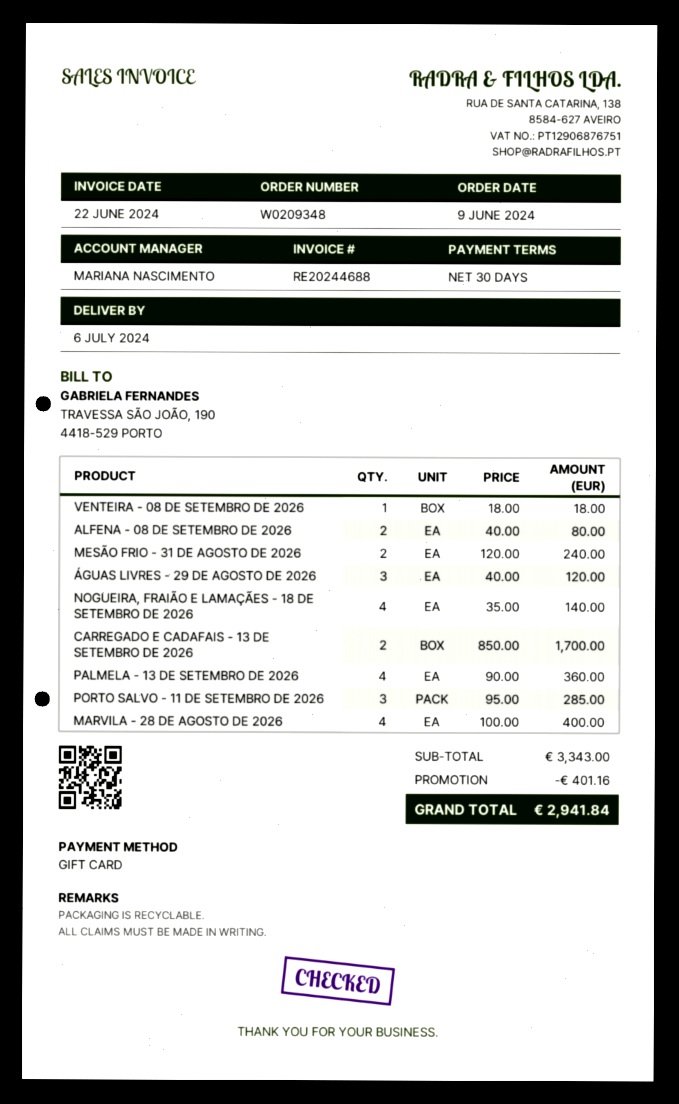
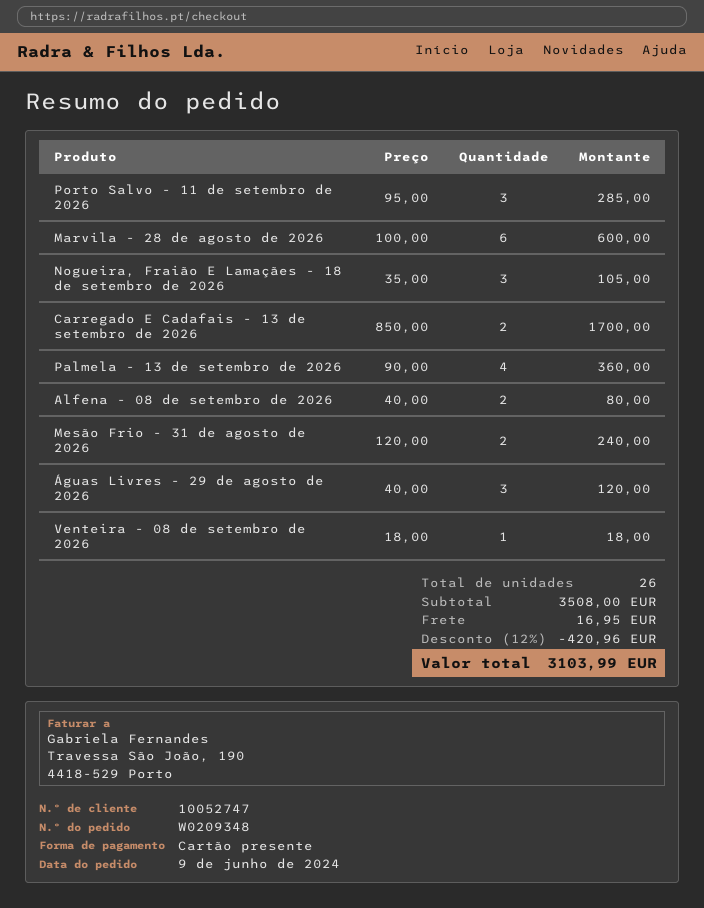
NOGUEIRA, FRAIÃO E LAMAÇÃES - 18 DE SETEMBRO DE 2026: 4 x 35.00 = 140.00 -> 3 x 35.00 = 105.00
MARVILA - 28 DE AGOSTO DE 2026: 4 x 100.00 = 400.00 -> 6 x 100.00 = 600.00
subtotal: 3343.00 -> 3508.00
discount: 401.16 -> 420.96
shipping: none -> 16.95
total: 2941.84 -> 3103.99

